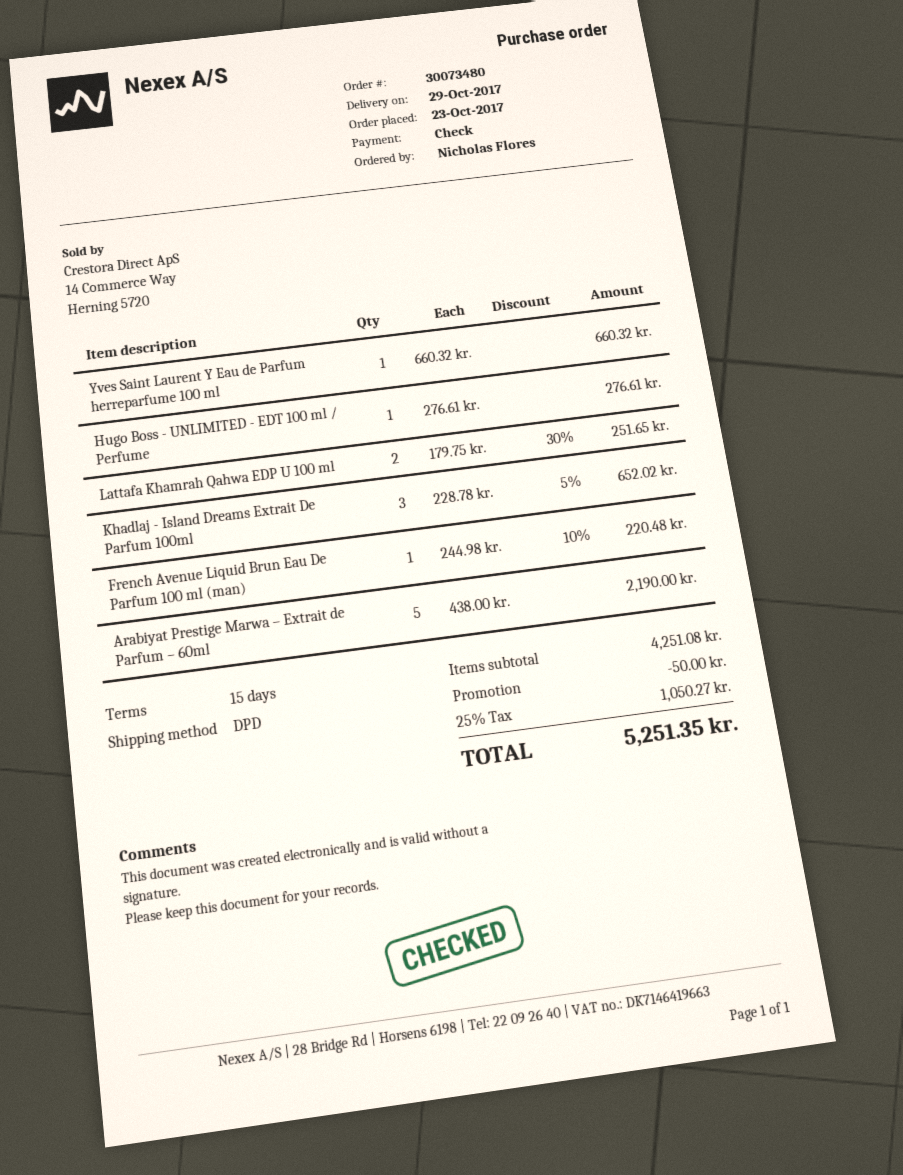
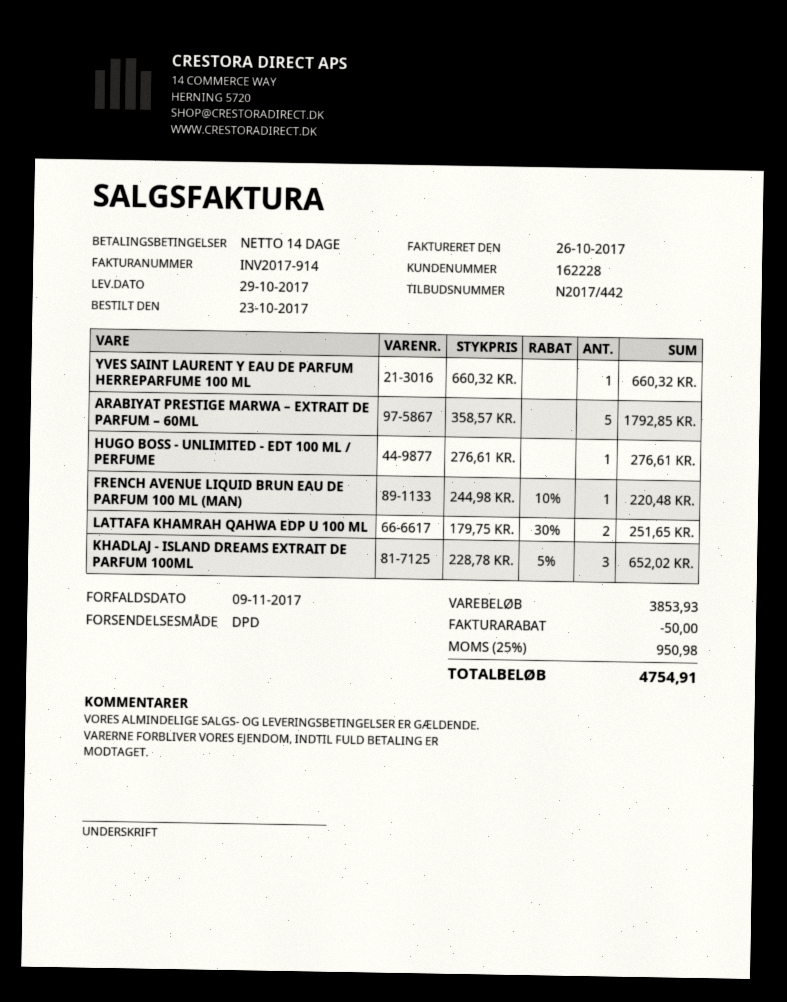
payment terms: 15 days -> 14 days
Arabiyat Prestige Marwa – Extrait de Parfum – 60ml: 5 x 438.00 = 2190.00 -> 5 x 358.57 = 1792.85
subtotal: 4251.08 -> 3853.93
tax: 25% = 1050.27 -> 25% = 950.98
total: 5251.35 -> 4754.91

